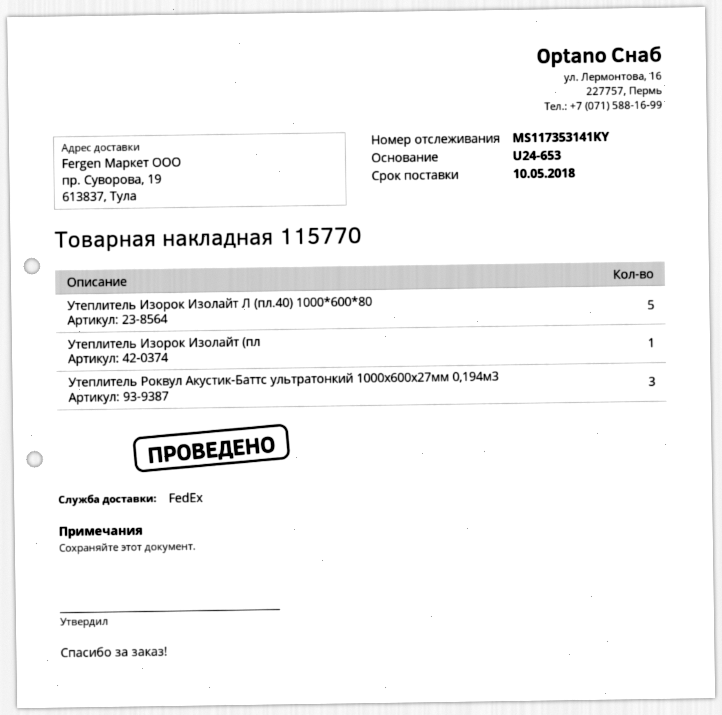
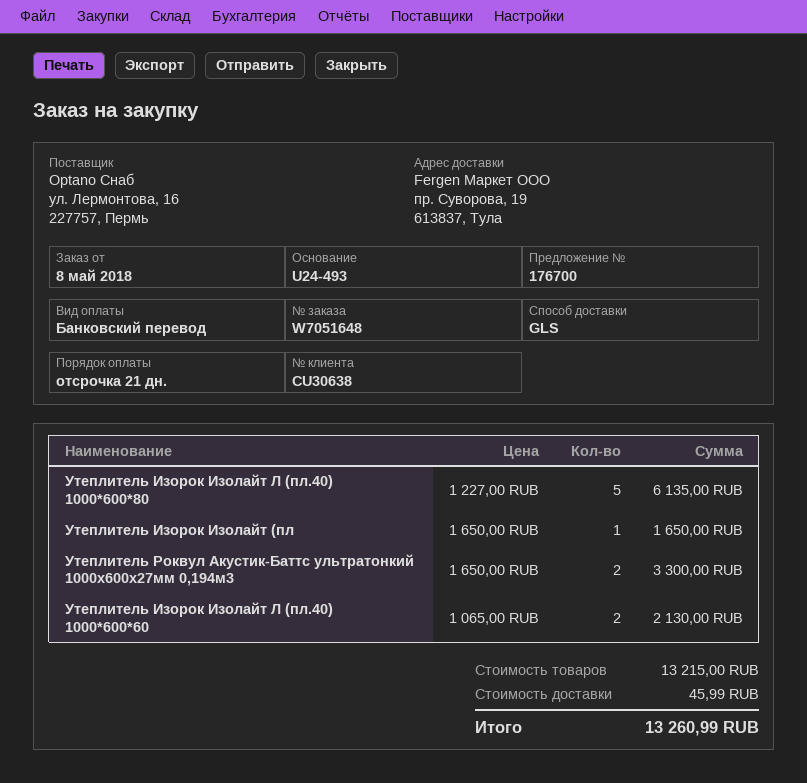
reference: U24-653 -> U24-493
shipping method: FedEx -> GLS
Утеплитель Роквул Акустик-Баттс ультратонкий 1000х600х27мм 0,194м3: 3 -> 2
Утеплитель Изорок Изолайт Л (пл.40) 1000*600*60: none -> 2

